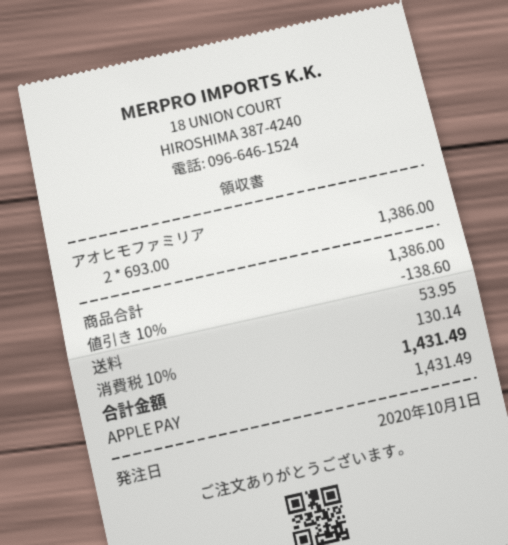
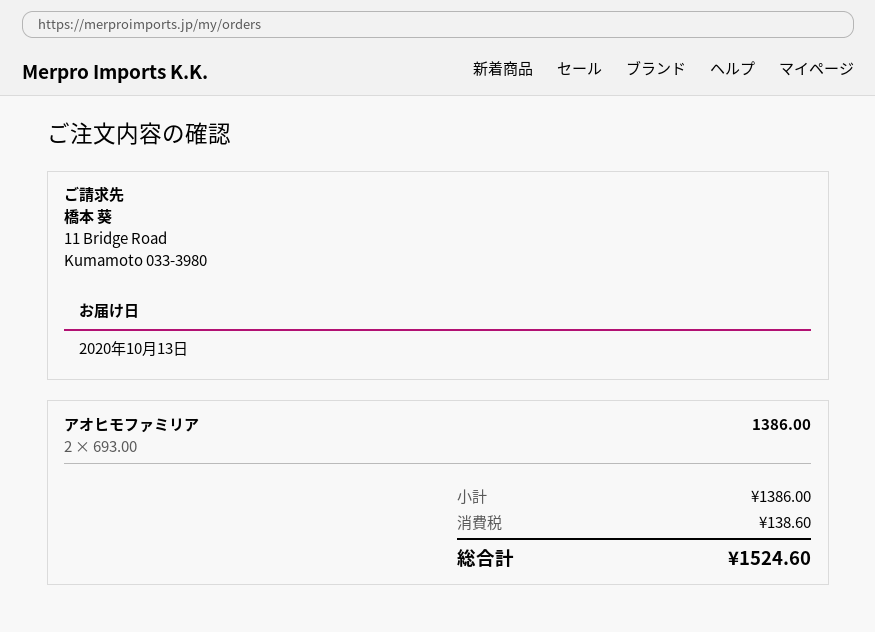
discount: 10% = 138.60 -> none
shipping: 53.95 -> none
tax: 130.14 -> 138.60
total: 1431.49 -> 1524.60

